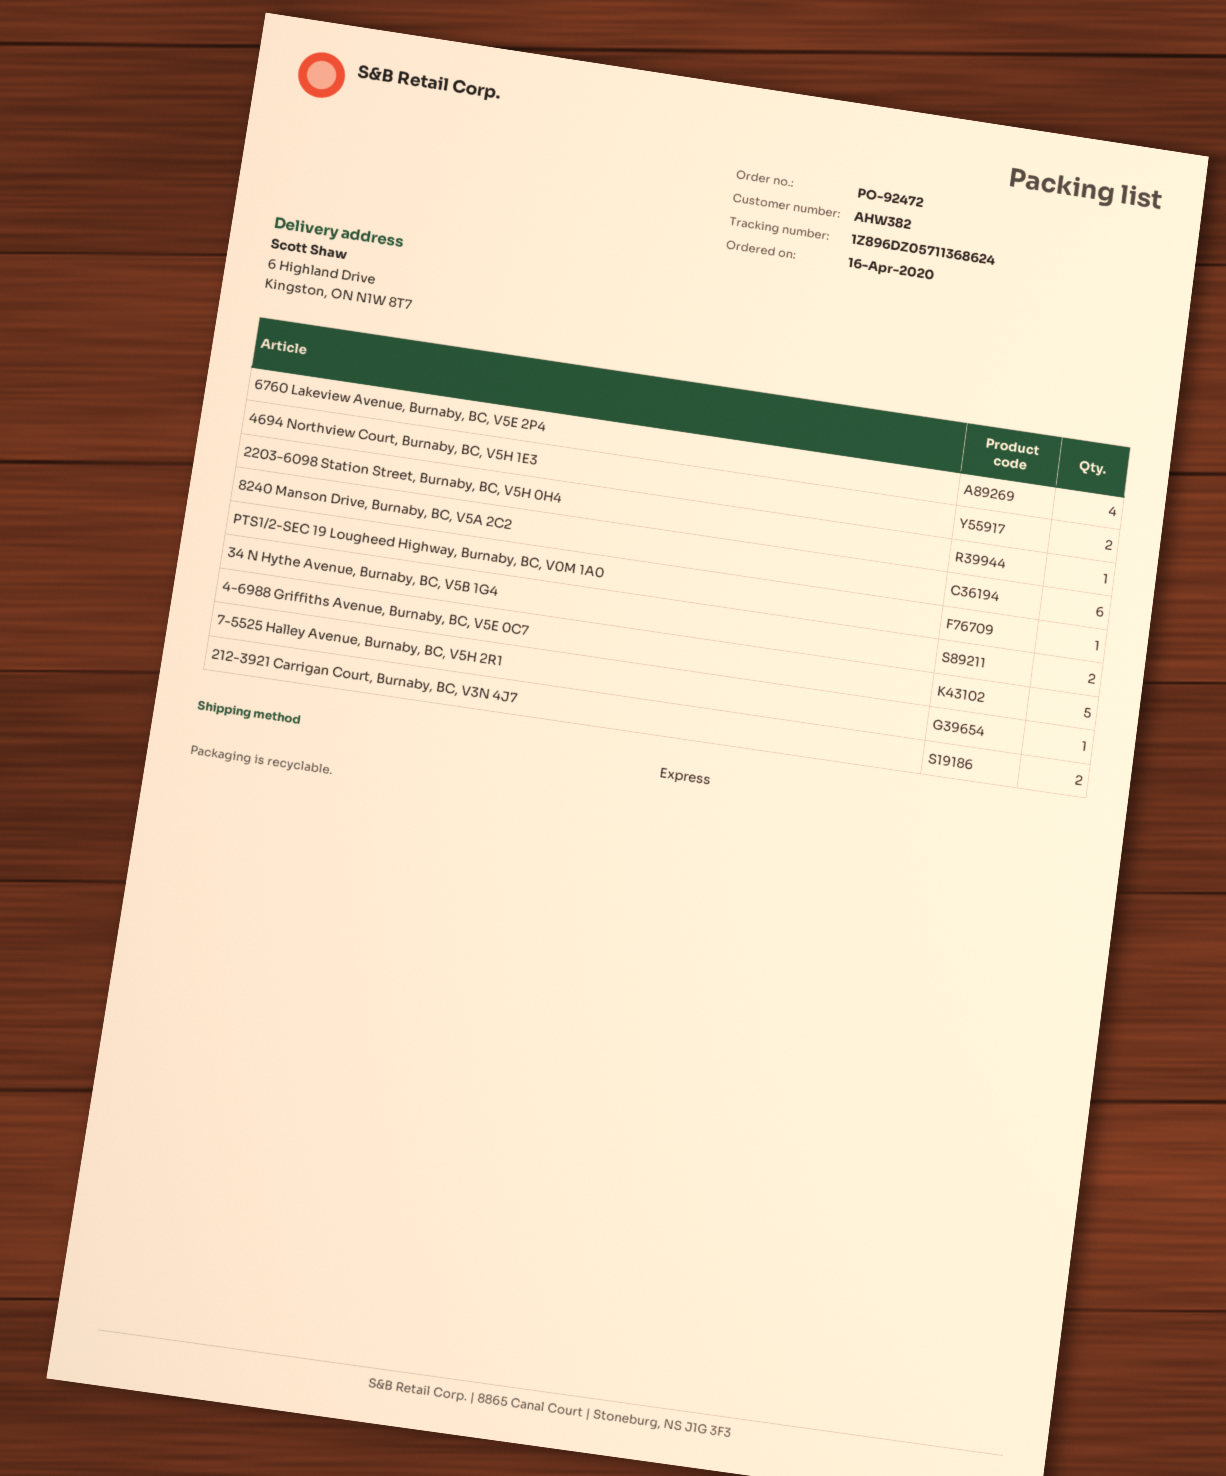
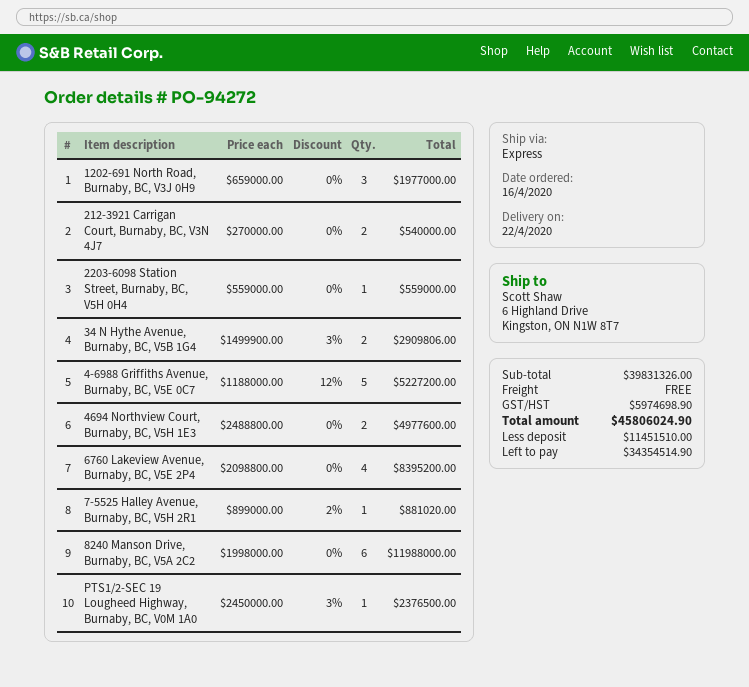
order number: PO-92472 -> PO-94272
1202-691 North Road, Burnaby, BC, V3J 0H9: none -> 3

